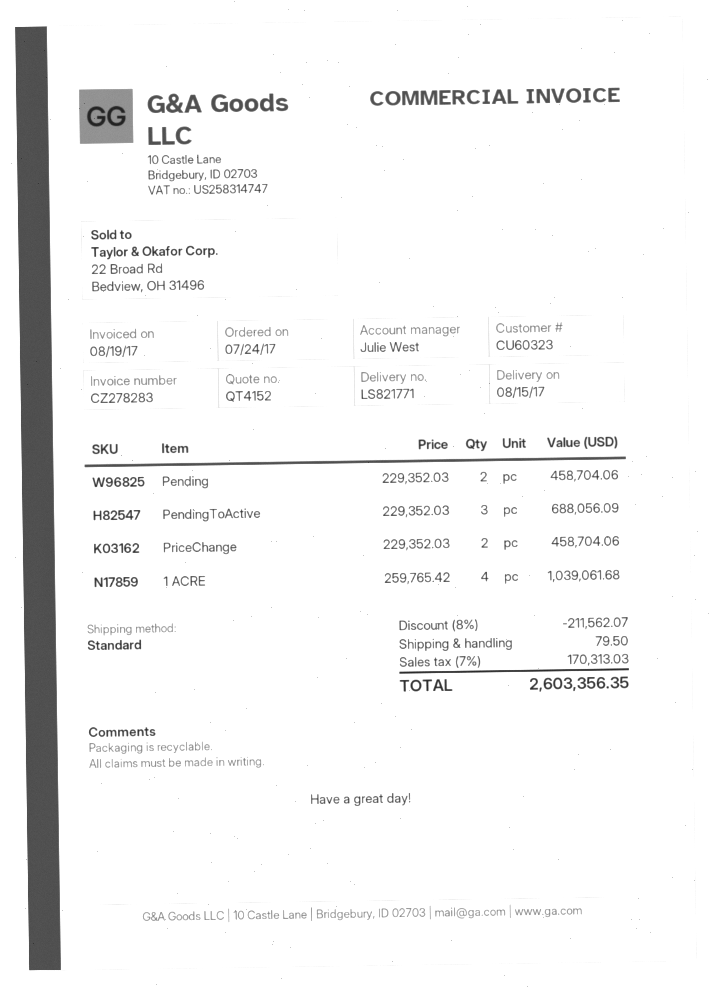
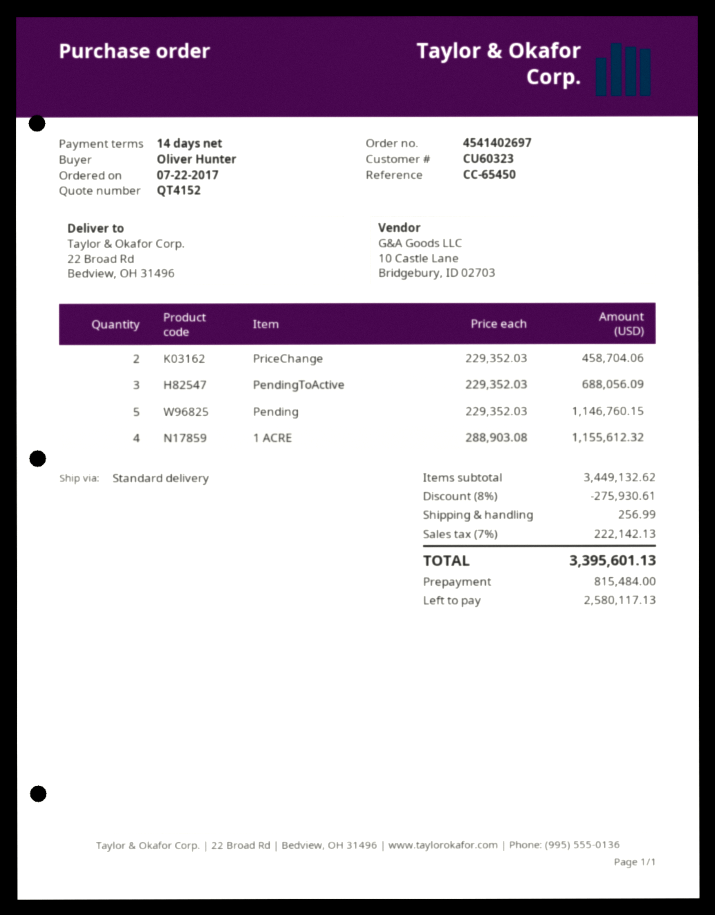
order date: 2017-07-24 -> 2017-07-22
Pending: 2 x 229352.03 = 458704.06 -> 5 x 229352.03 = 1146760.15
1 ACRE: 4 x 259765.42 = 1039061.68 -> 4 x 288903.08 = 1155612.32
discount: 8% = 211562.07 -> 8% = 275930.61
shipping: 79.50 -> 256.99
tax: 7% = 170313.03 -> 7% = 222142.13
total: 2603356.35 -> 3395601.13

